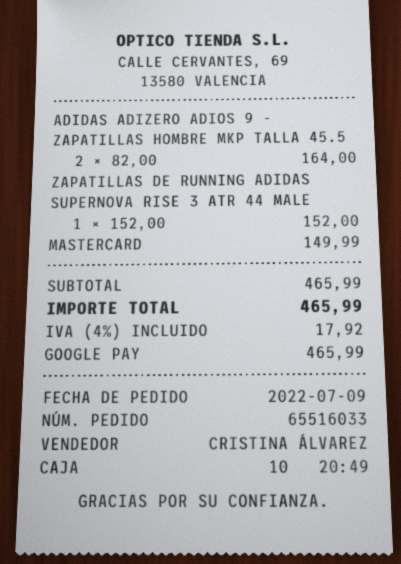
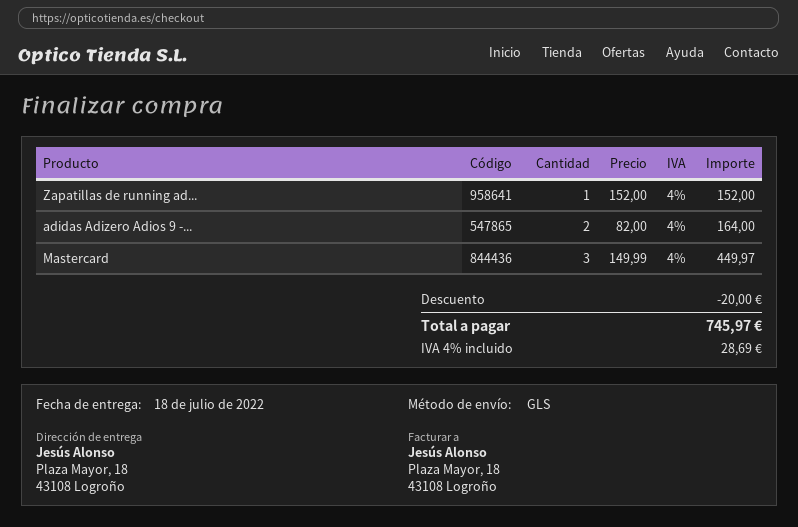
MASTERCARD: 1 x 149.99 = 149.99 -> 3 x 149.99 = 449.97
discount: none -> 20.00
tax: 4% = 17.92 -> 4% = 28.69
total: 465.99 -> 745.97

